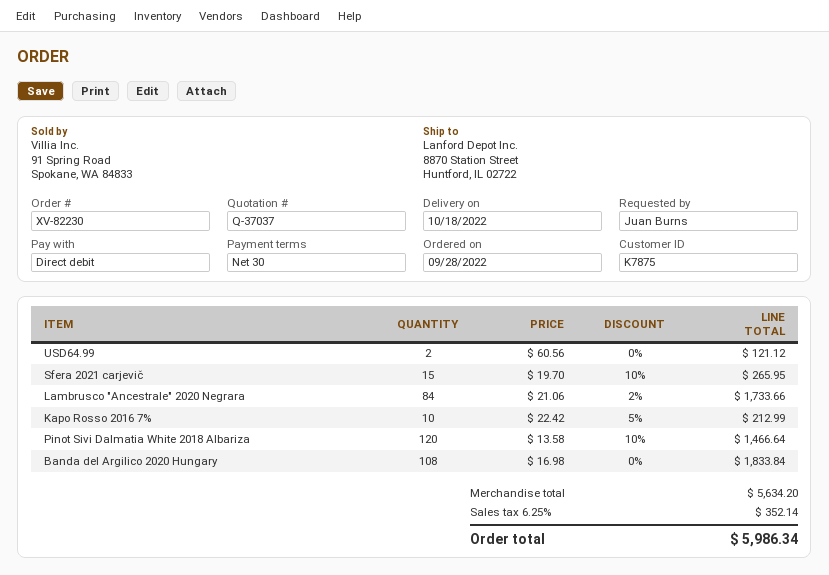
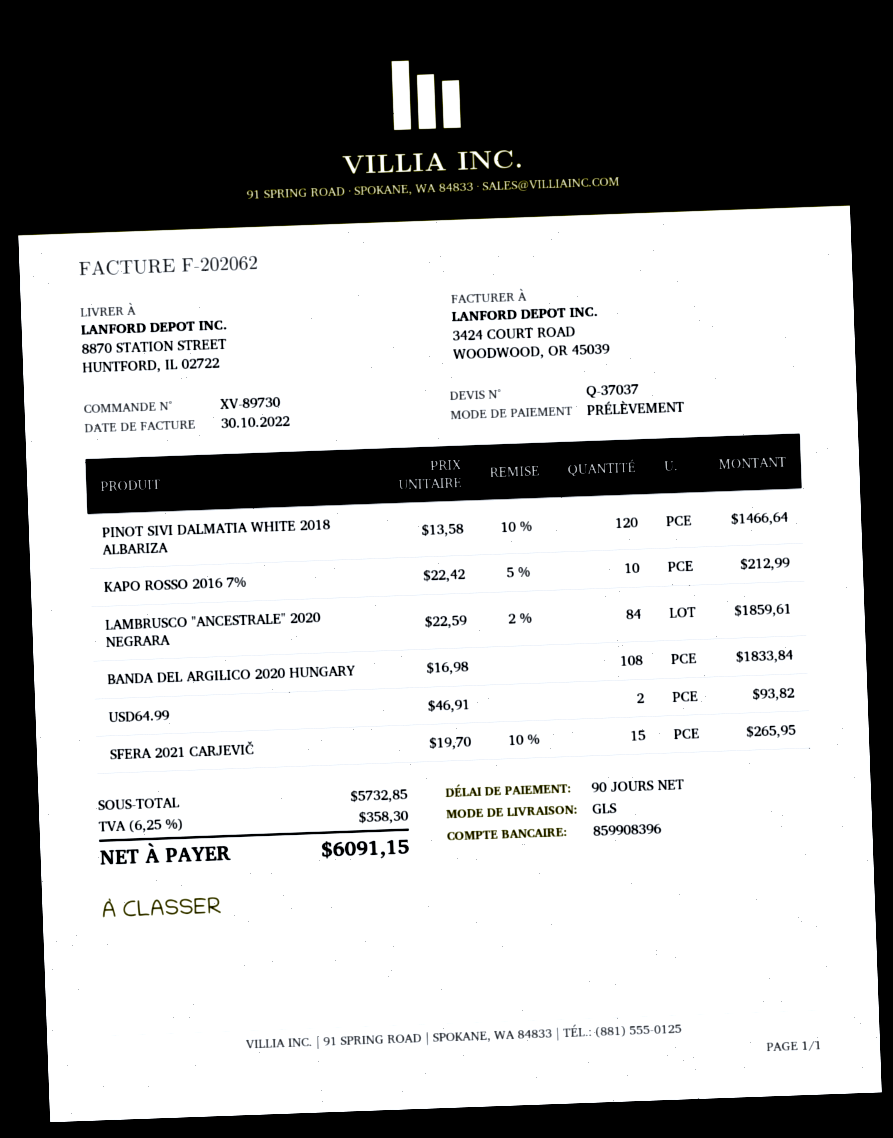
order number: XV-82230 -> XV-89730
payment terms: 30 days -> 90 days
USD64.99: 2 x 60.56 = 121.12 -> 2 x 46.91 = 93.82
Lambrusco "Ancestrale" 2020 Negrara: 84 x 21.06 - 2% = 1733.66 -> 84 x 22.59 - 2% = 1859.61
subtotal: 5634.20 -> 5732.85
tax: 6.25% = 352.14 -> 6.25% = 358.30
total: 5986.34 -> 6091.15

